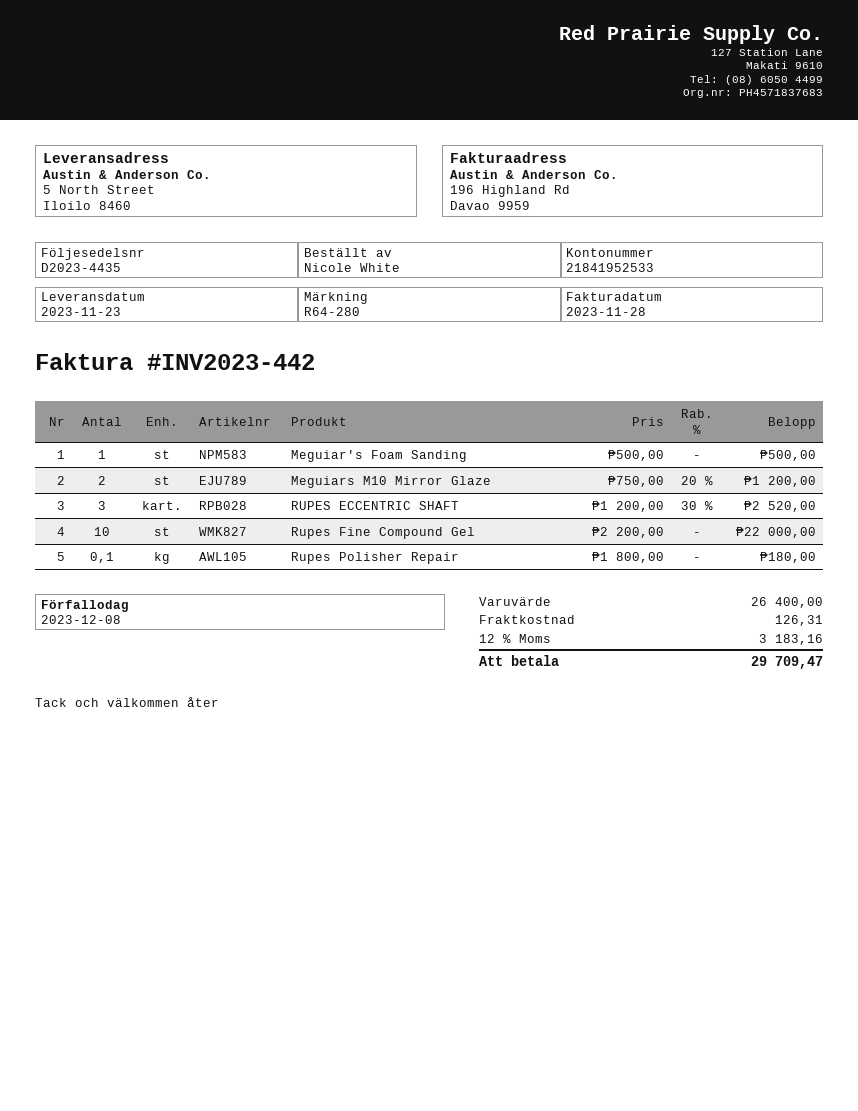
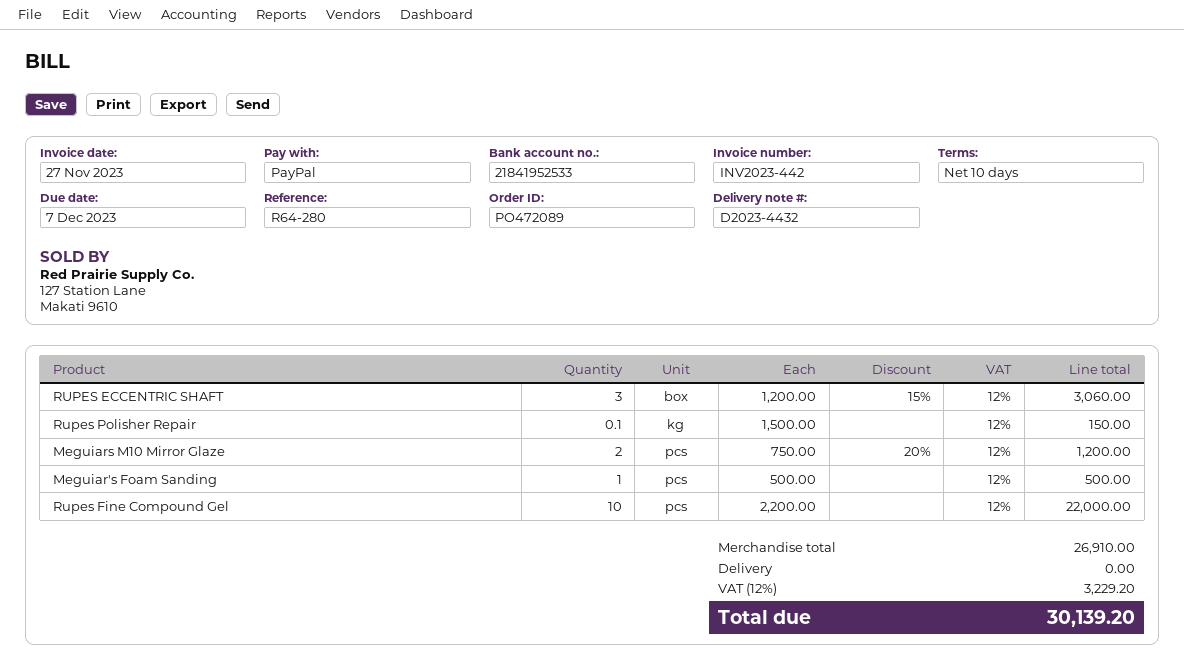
delivery note number: D2023-4435 -> D2023-4432
invoice date: 2023-11-28 -> 2023-11-27
due date: 2023-12-08 -> 2023-12-07
RUPES ECCENTRIC SHAFT: 3 x 1200.00 - 30% = 2520.00 -> 3 x 1200.00 - 15% = 3060.00
Rupes Polisher Repair: 0.1 x 1800.00 = 180.00 -> 0.1 x 1500.00 = 150.00
subtotal: 26400.00 -> 26910.00
shipping: 126.31 -> 0.00
tax: 12% = 3183.16 -> 12% = 3229.20
total: 29709.47 -> 30139.20

